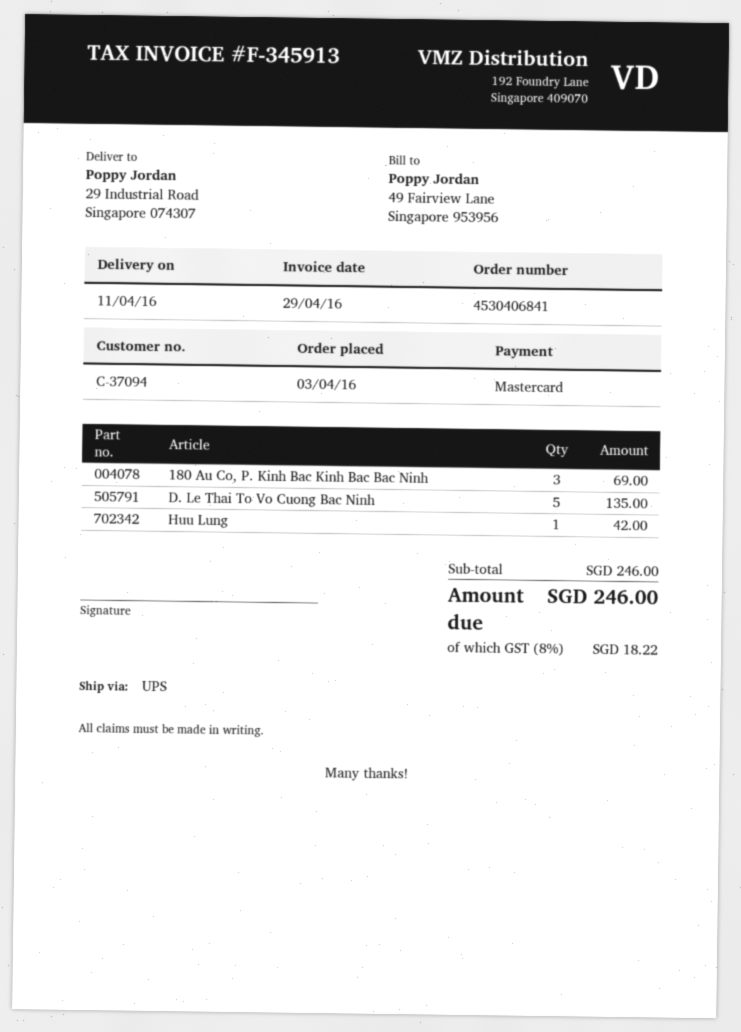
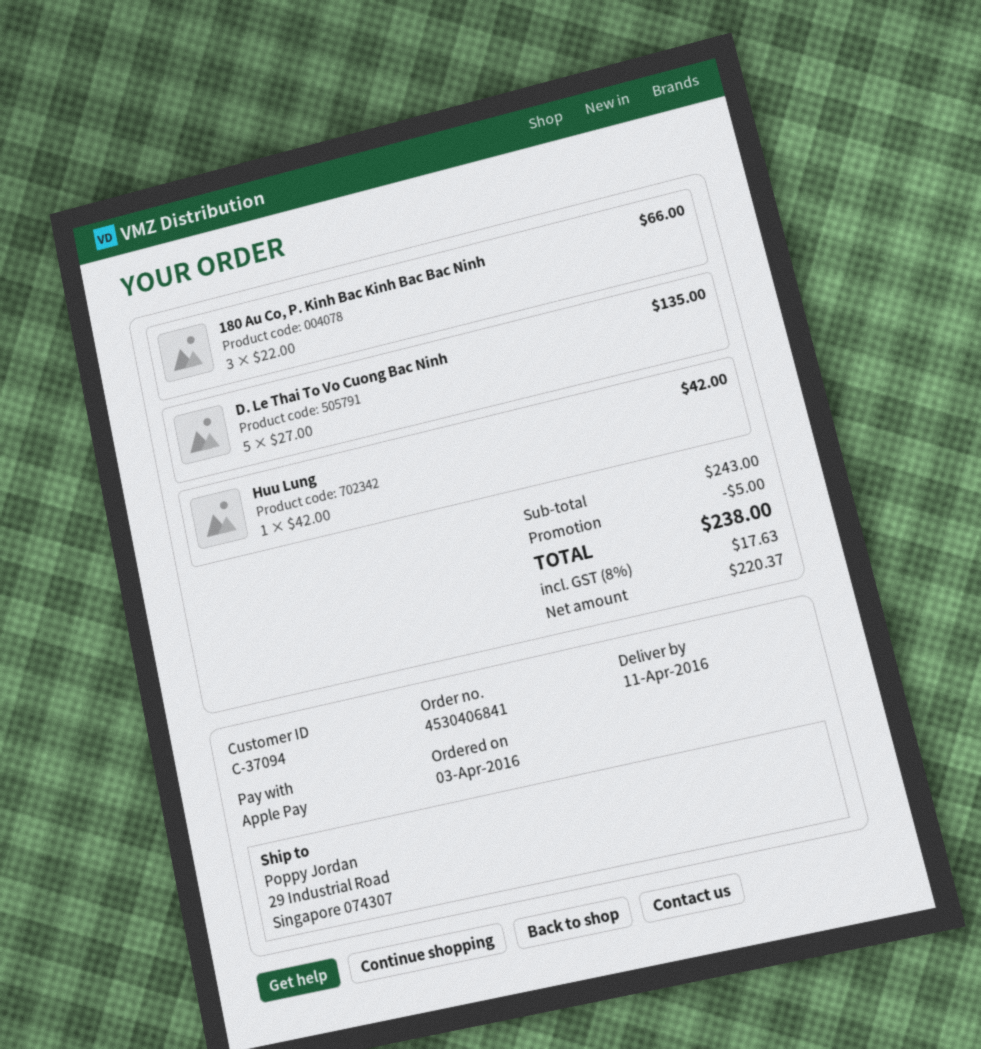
payment method: Mastercard -> Apple Pay
180 Au Co, P. Kinh Bac Kinh Bac Bac Ninh: 3 for 69.00 -> 3 for 66.00
subtotal: 246.00 -> 243.00
discount: none -> 5.00
tax: 8% = 18.22 -> 8% = 17.63
total: 246.00 -> 238.00

